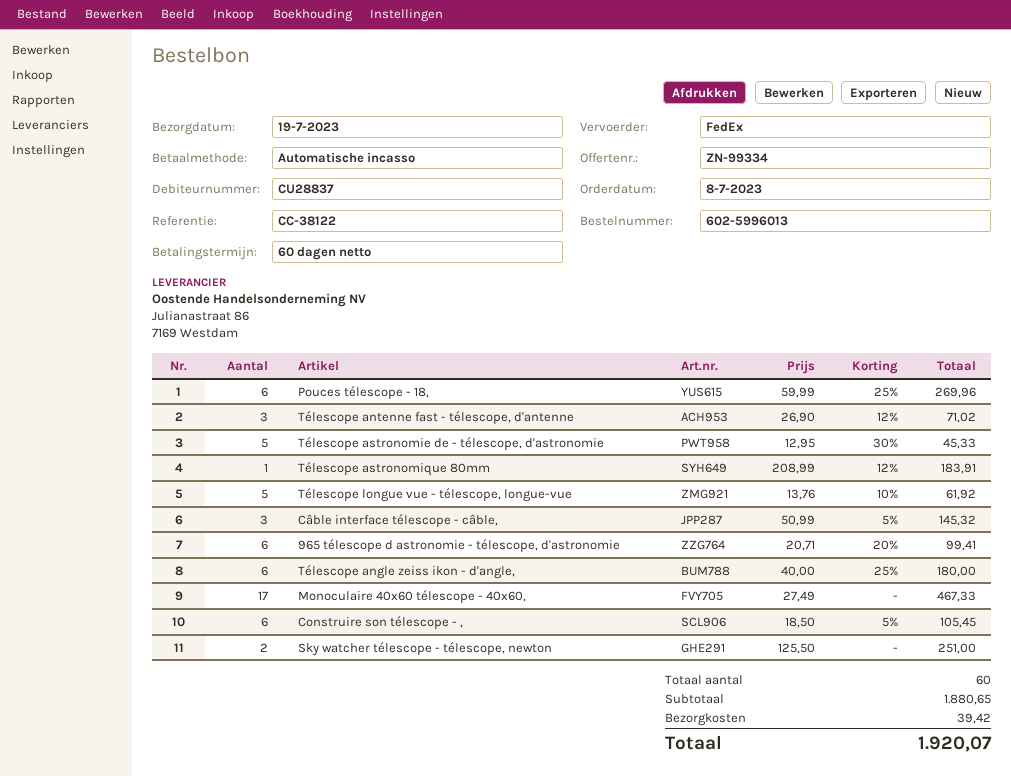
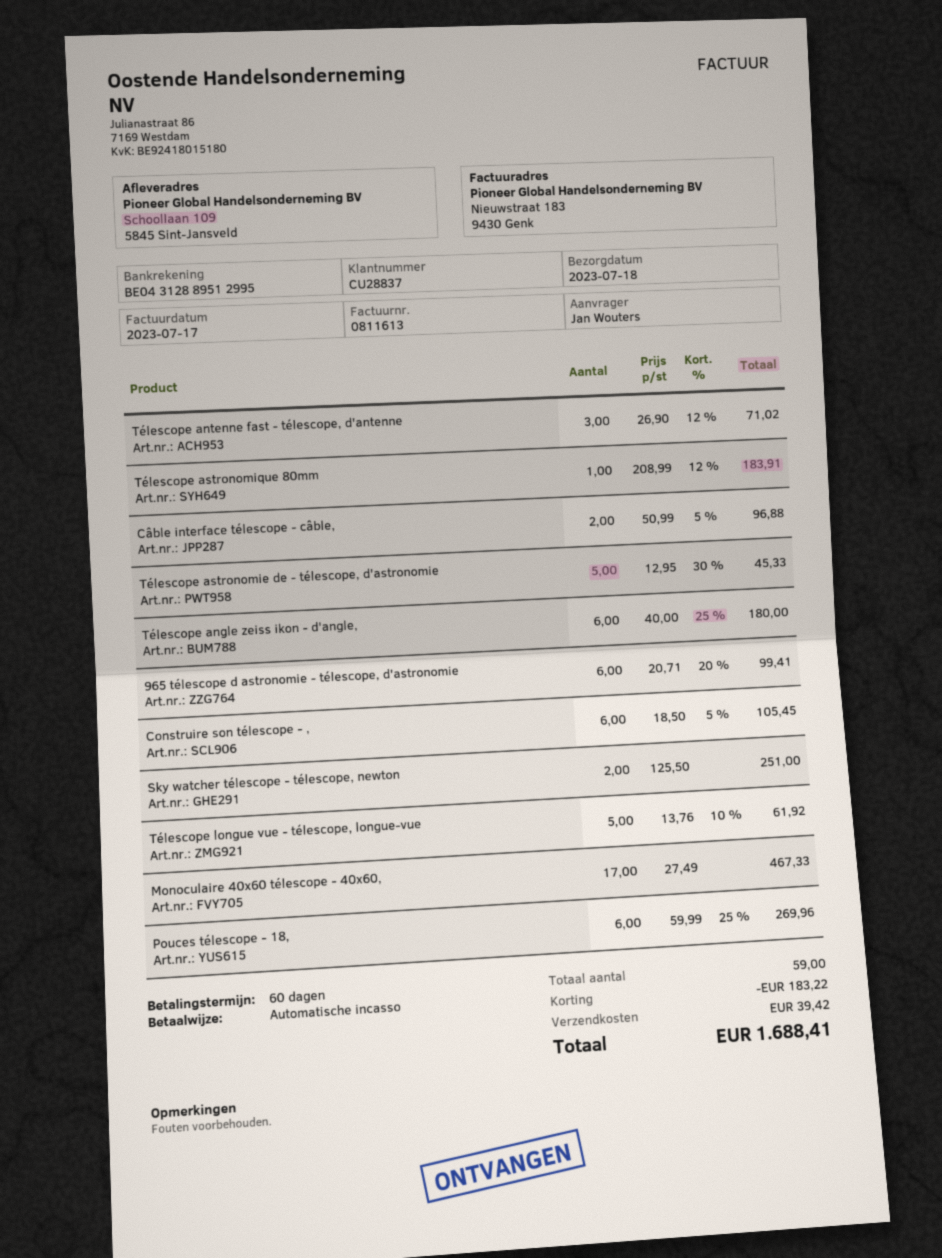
delivery date: 2023-07-19 -> 2023-07-18
Câble interface télescope - câble,: 3 x 50.99 - 5% = 145.32 -> 2 x 50.99 - 5% = 96.88
total quantity: 60 -> 59
discount: none -> 183.22
total: 1920.07 -> 1688.41

